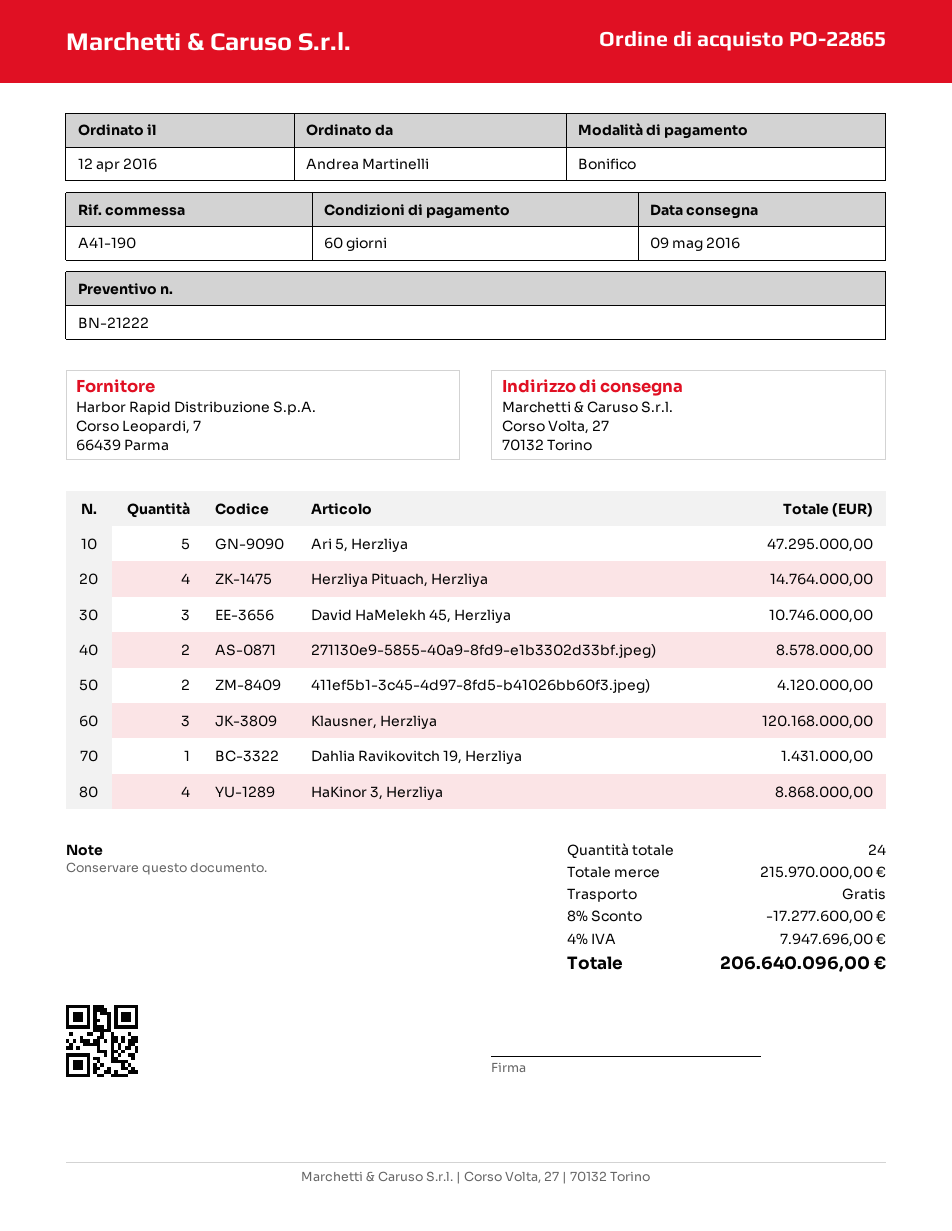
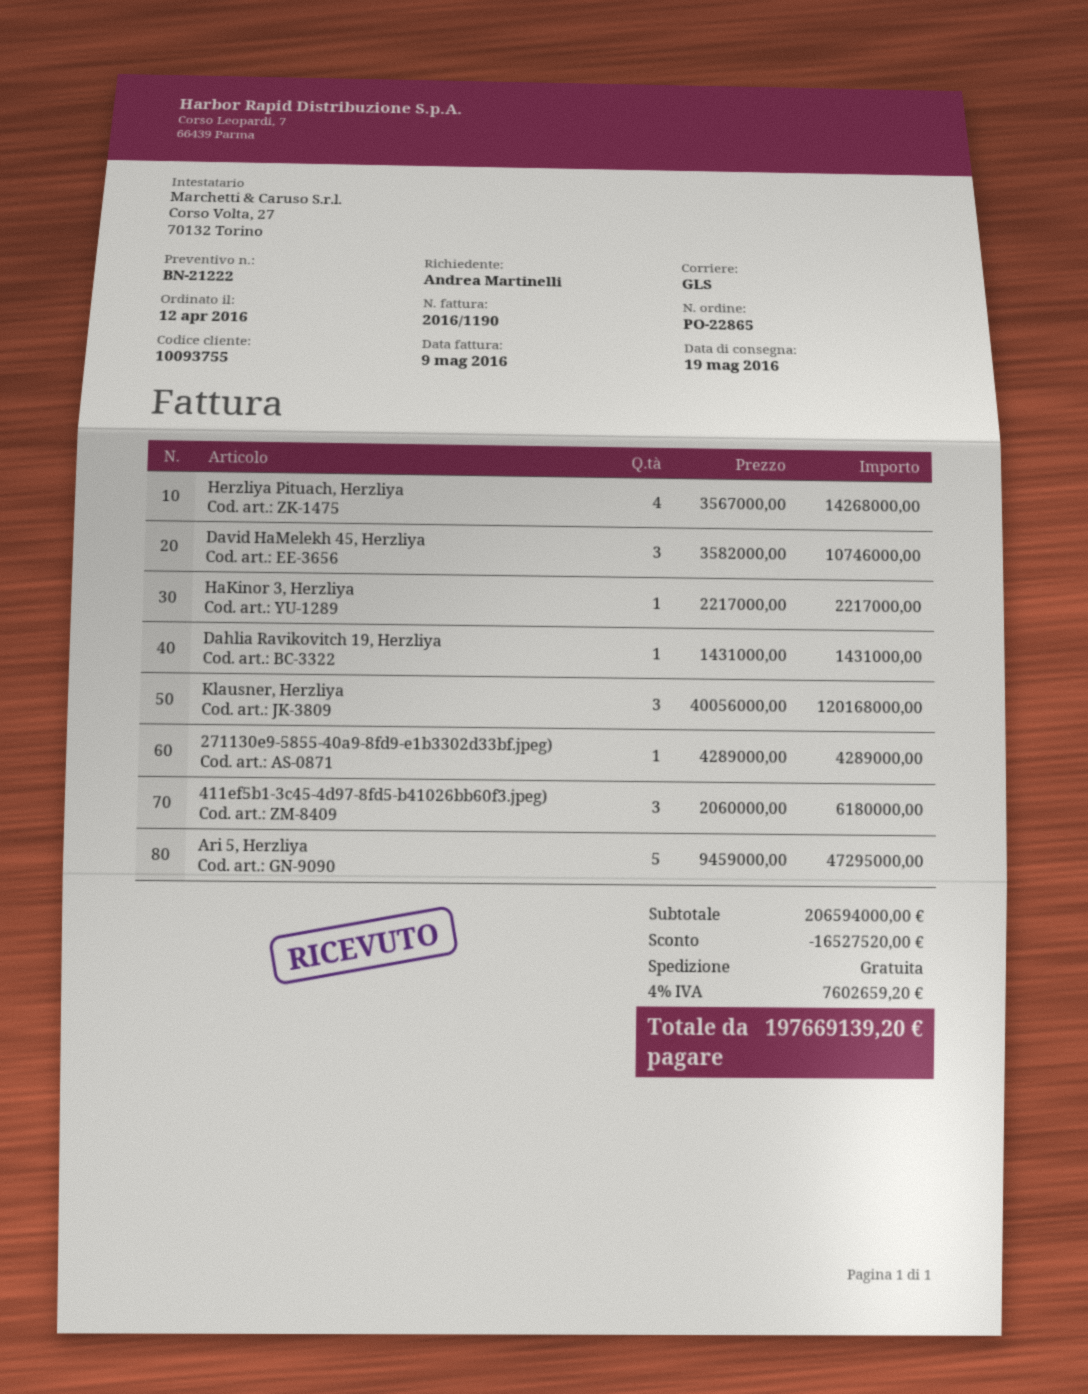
delivery date: 2016-05-09 -> 2016-05-19
Herzliya Pituach, Herzliya: 4 for 14764000.00 -> 4 for 14268000.00
271130e9-5855-40a9-8fd9-e1b3302d33bf.jpeg): 2 for 8578000.00 -> 1 for 4289000.00
411ef5b1-3c45-4d97-8fd5-b41026bb60f3.jpeg): 2 for 4120000.00 -> 3 for 6180000.00
HaKinor 3, Herzliya: 4 for 8868000.00 -> 1 for 2217000.00
subtotal: 215970000.00 -> 206594000.00
discount: 17277600.00 -> 16527520.00
tax: 4% = 7947696.00 -> 4% = 7602659.20
total: 206640096.00 -> 197669139.20

